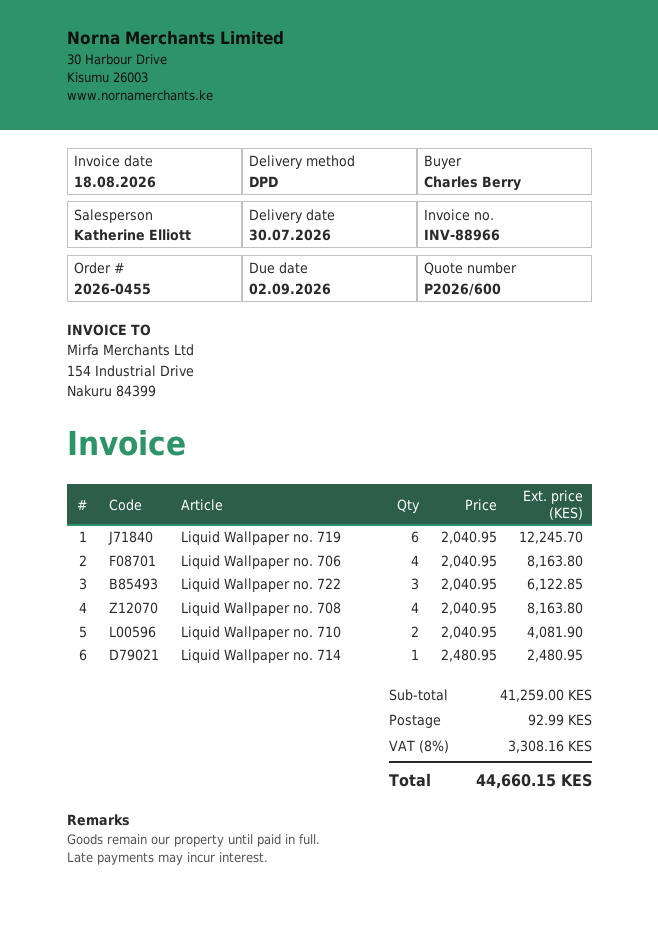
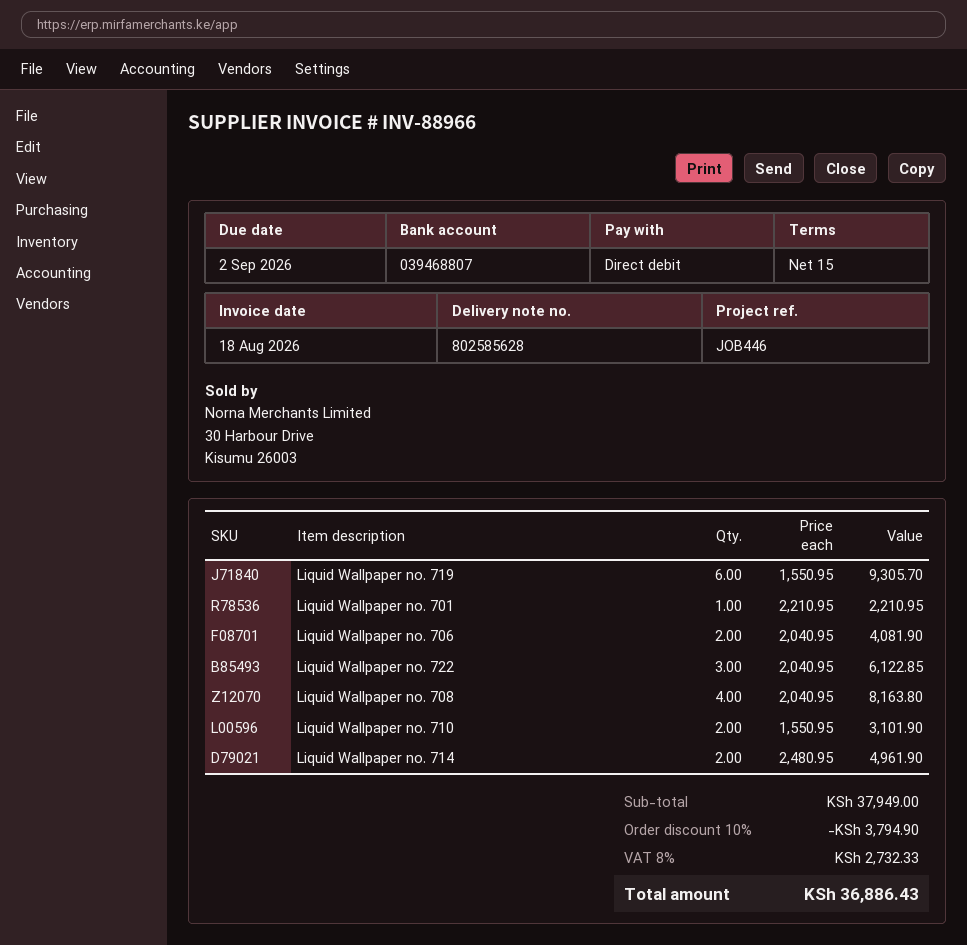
Liquid Wallpaper no. 719: 6 x 2040.95 = 12245.70 -> 6 x 1550.95 = 9305.70
Liquid Wallpaper no. 706: 4 x 2040.95 = 8163.80 -> 2 x 2040.95 = 4081.90
Liquid Wallpaper no. 710: 2 x 2040.95 = 4081.90 -> 2 x 1550.95 = 3101.90
Liquid Wallpaper no. 714: 1 x 2480.95 = 2480.95 -> 2 x 2480.95 = 4961.90
Liquid Wallpaper no. 701: none -> 1 x 2210.95 = 2210.95
subtotal: 41259.00 -> 37949.00
discount: none -> 10% = 3794.90
shipping: 92.99 -> none
tax: 8% = 3308.16 -> 8% = 2732.33
total: 44660.15 -> 36886.43

